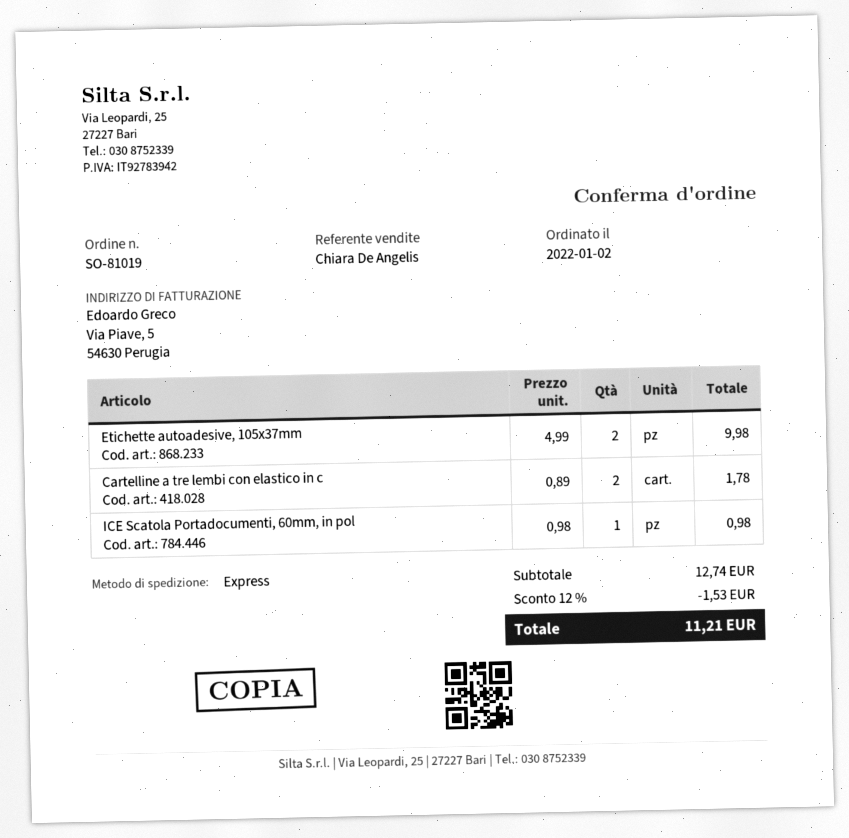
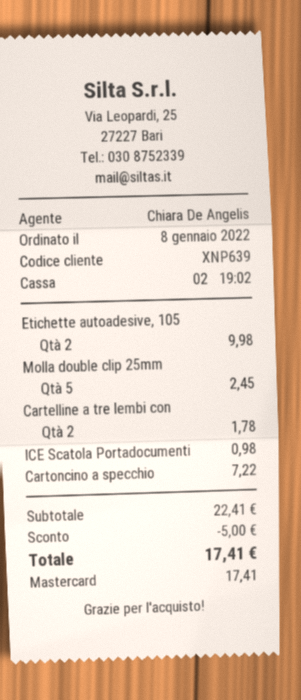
order date: 2022-01-02 -> 2022-01-08
Molla double clip 25mm: none -> 5 for 2.45
Cartoncino a specchio: none -> 1 for 7.22
subtotal: 12.74 -> 22.41
discount: 1.53 -> 5.00
total: 11.21 -> 17.41

